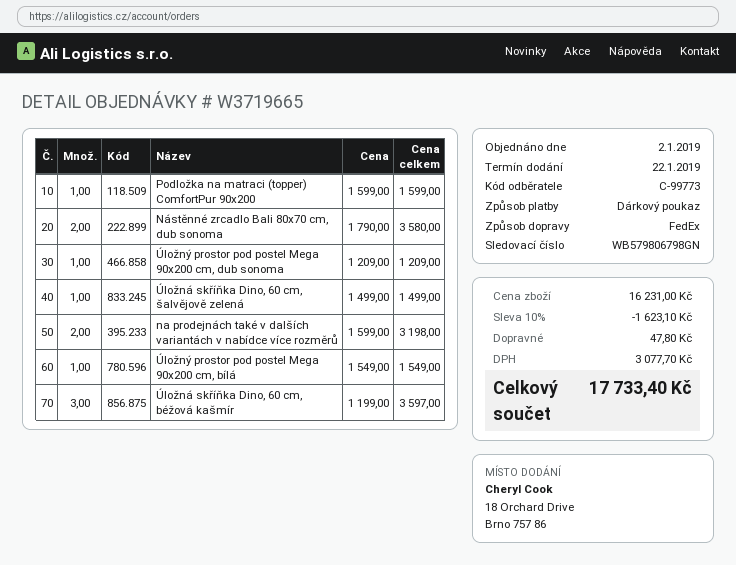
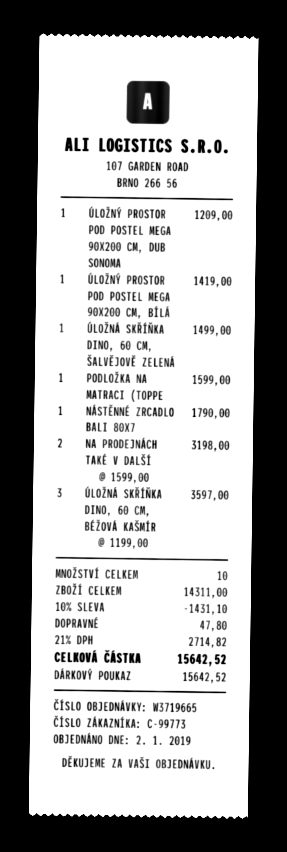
Nástěnné zrcadlo Bali 80x70 cm, dub sonoma: 2 x 1790.00 = 3580.00 -> 1 x 1790.00 = 1790.00
Úložný prostor pod postel Mega 90x200 cm, bílá: 1 x 1549.00 = 1549.00 -> 1 x 1419.00 = 1419.00
subtotal: 16231.00 -> 14311.00
discount: 10% = 1623.10 -> 10% = 1431.10
tax: 3077.70 -> 2714.82
total: 17733.40 -> 15642.52

